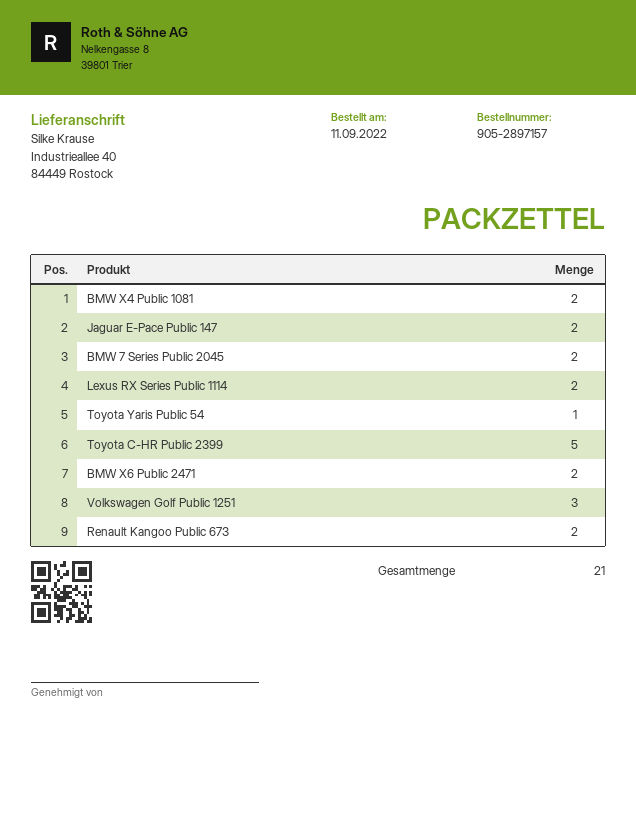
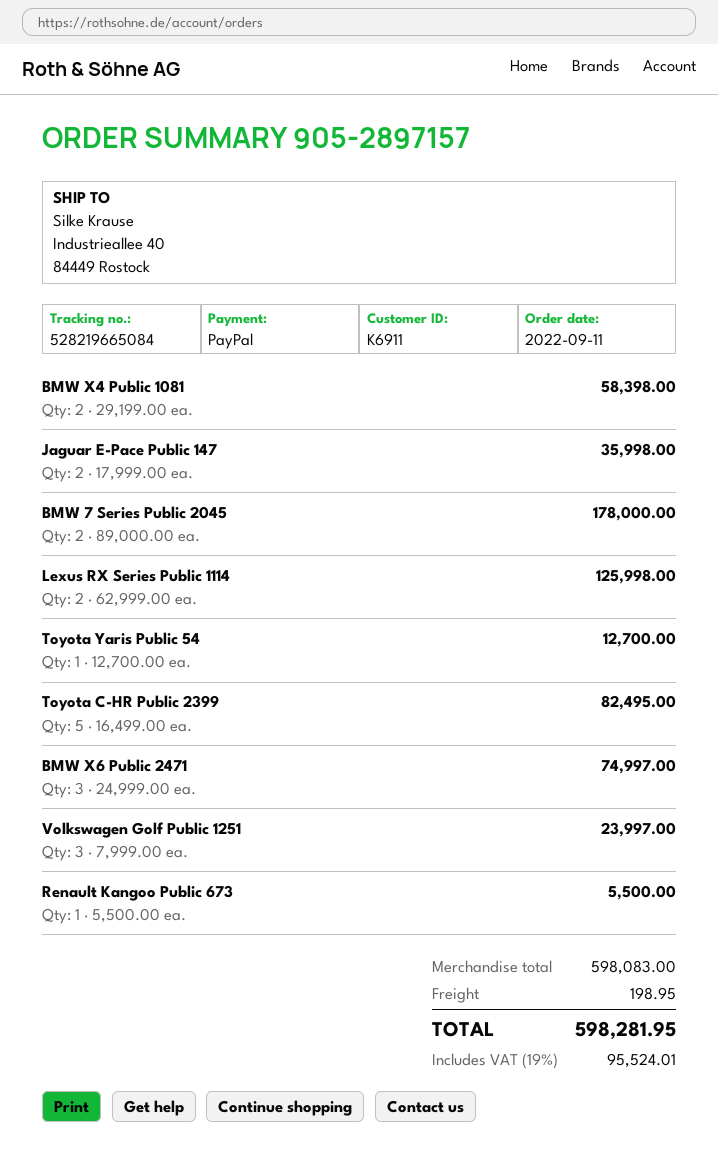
BMW X6 Public 2471: 2 -> 3
Renault Kangoo Public 673: 2 -> 1

